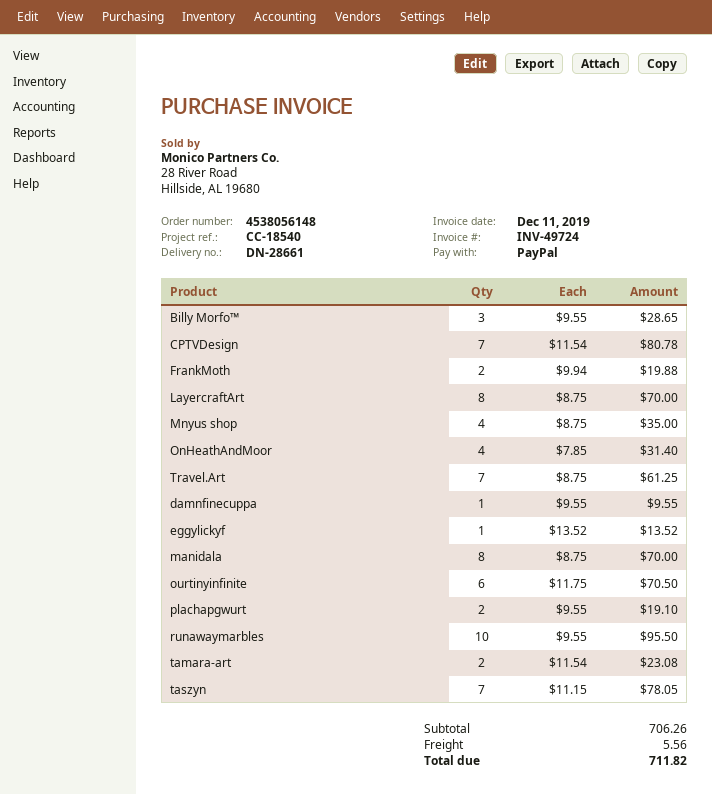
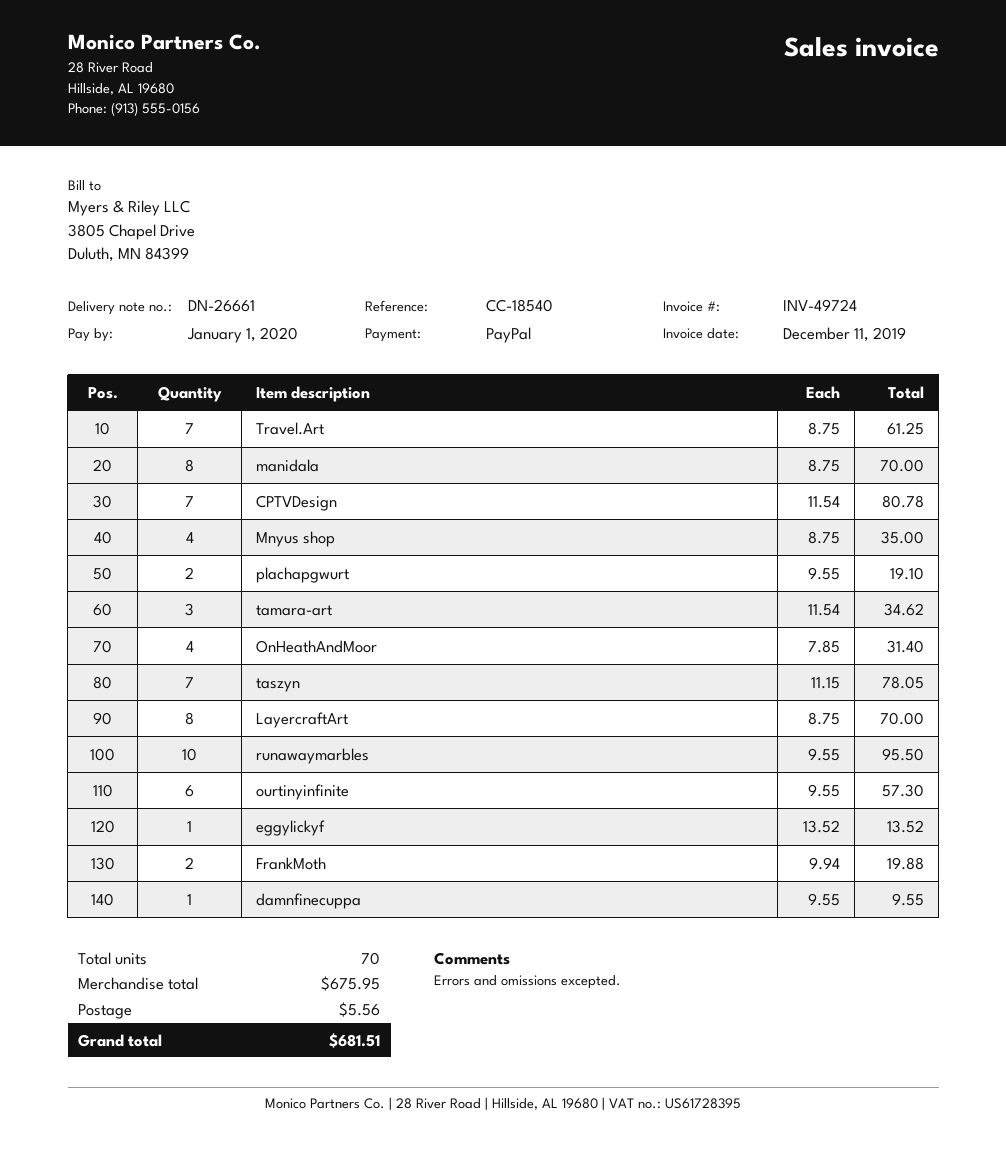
delivery note number: DN-28661 -> DN-26661
Billy Morfo™: 3 x 9.55 = 28.65 -> none
ourtinyinfinite: 6 x 11.75 = 70.50 -> 6 x 9.55 = 57.30
tamara-art: 2 x 11.54 = 23.08 -> 3 x 11.54 = 34.62
subtotal: 706.26 -> 675.95
total: 711.82 -> 681.51

